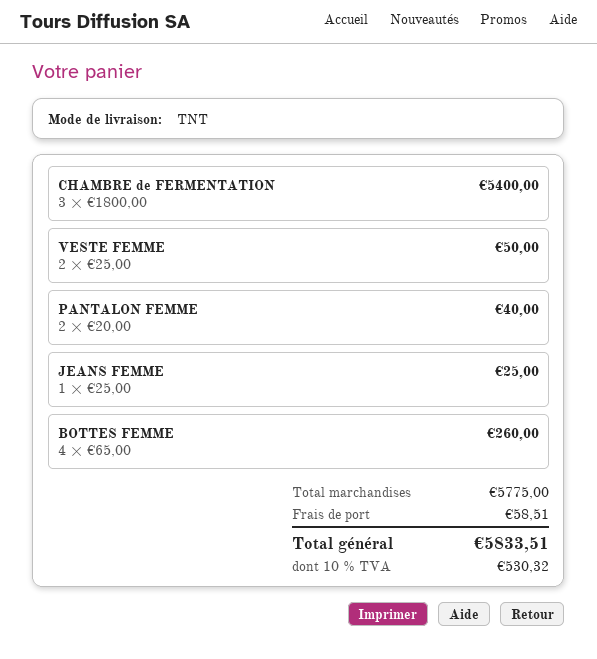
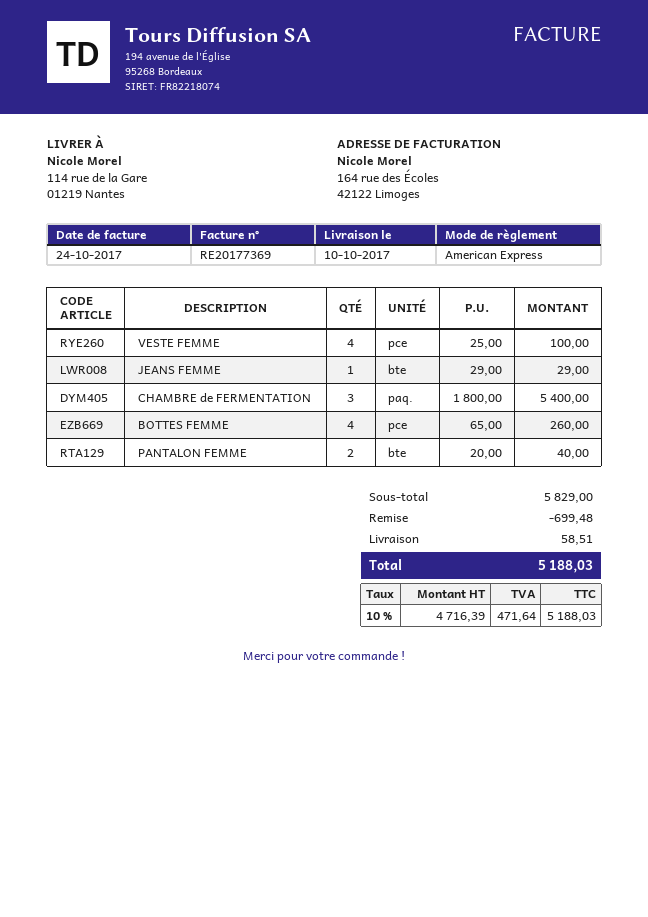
VESTE FEMME: 2 x 25.00 = 50.00 -> 4 x 25.00 = 100.00
JEANS FEMME: 1 x 25.00 = 25.00 -> 1 x 29.00 = 29.00
subtotal: 5775.00 -> 5829.00
discount: none -> 699.48
tax: 10% = 530.32 -> 10% = 471.64
total: 5833.51 -> 5188.03

